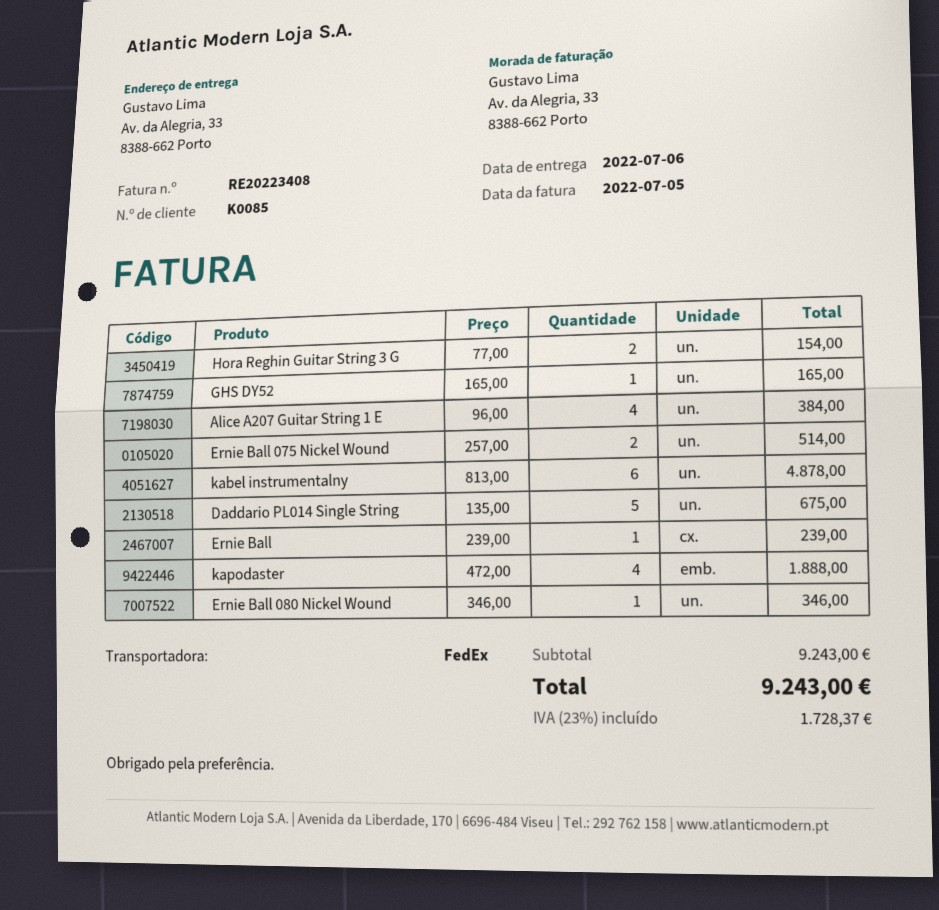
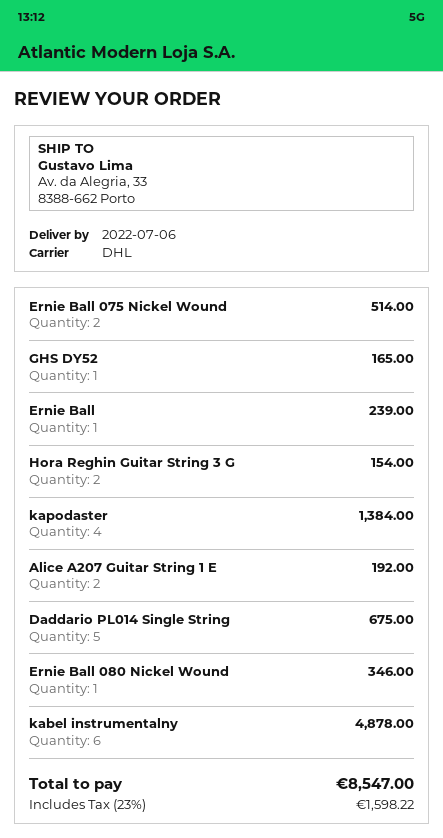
shipping method: FedEx -> DHL
Alice A207 Guitar String 1 E: 4 for 384.00 -> 2 for 192.00
kapodaster: 4 for 1888.00 -> 4 for 1384.00
tax: 23% = 1728.37 -> 23% = 1598.22
total: 9243.00 -> 8547.00

